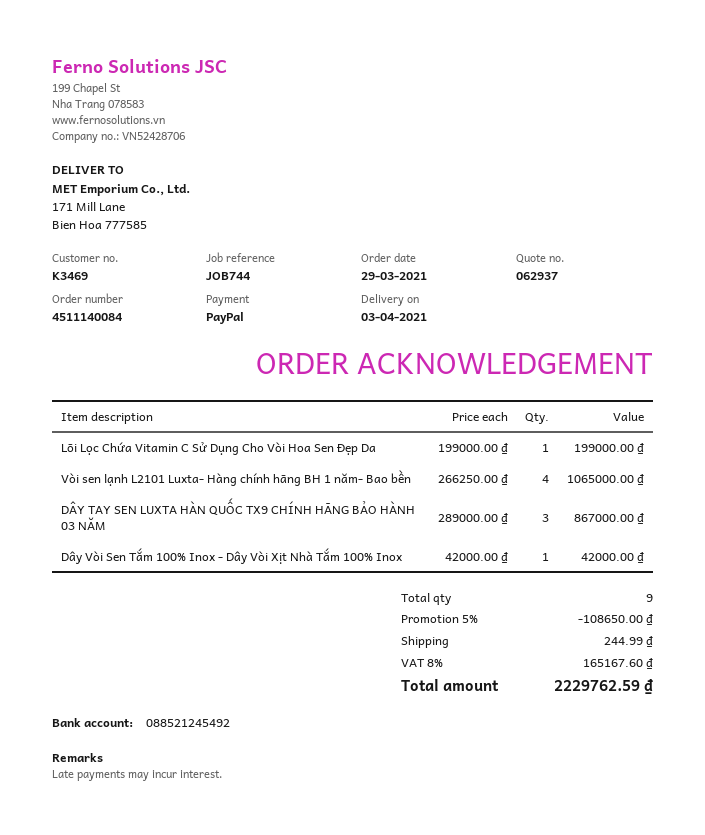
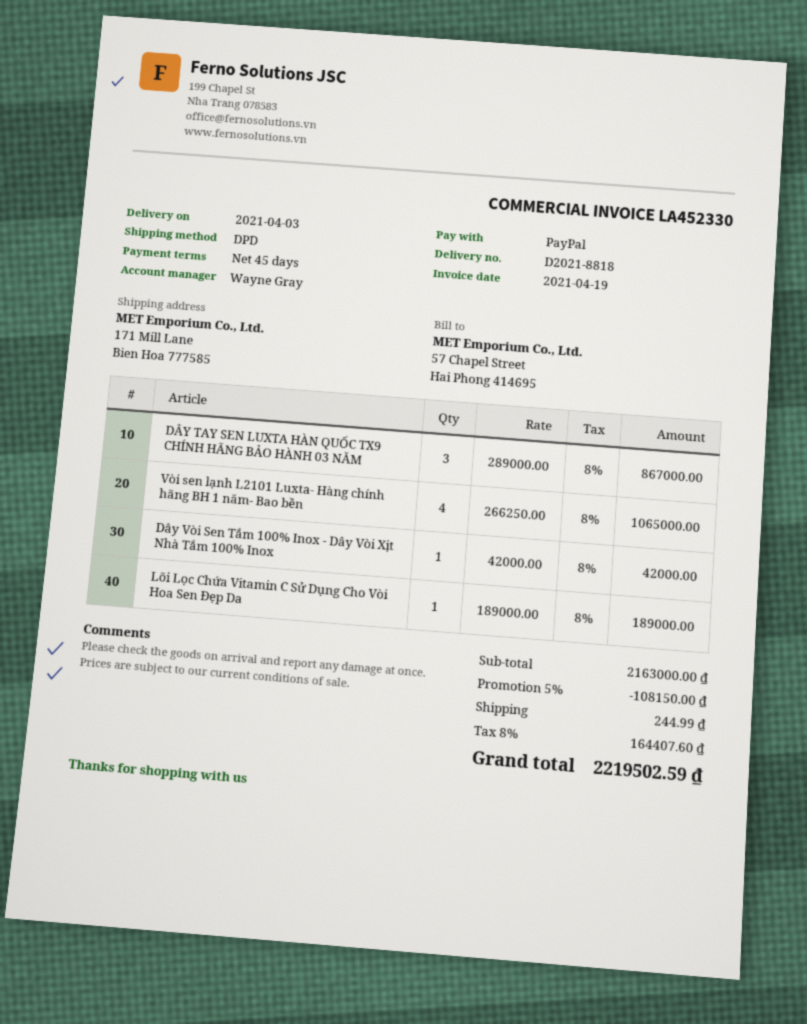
Lõi Lọc Chứa Vitamin C Sử Dụng Cho Vòi Hoa Sen Đẹp Da: 1 x 199000.00 = 199000.00 -> 1 x 189000.00 = 189000.00
discount: 5% = 108650.00 -> 5% = 108150.00
tax: 8% = 165167.60 -> 8% = 164407.60
total: 2229762.59 -> 2219502.59

